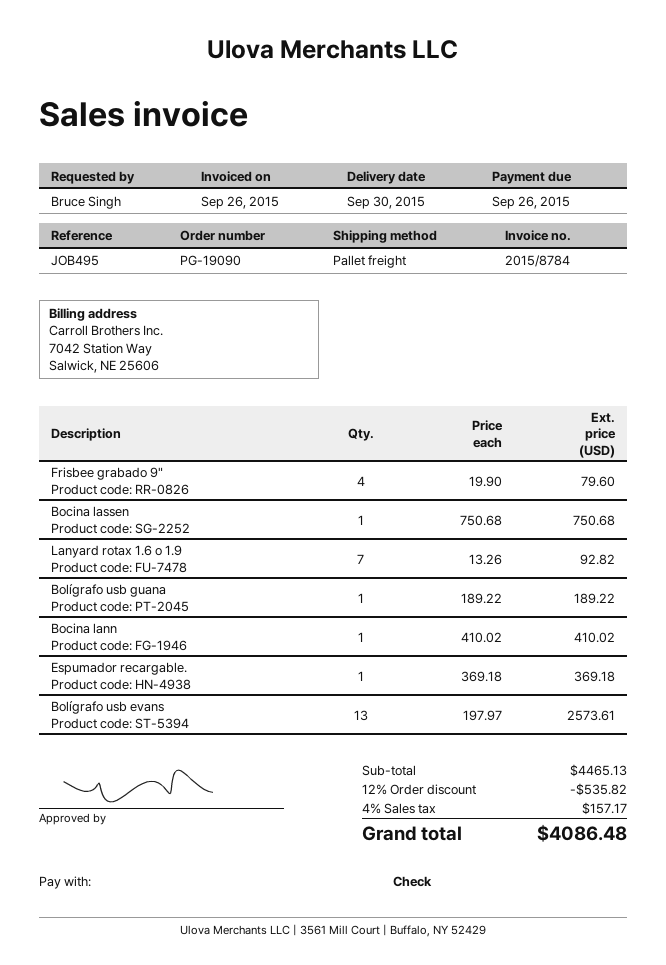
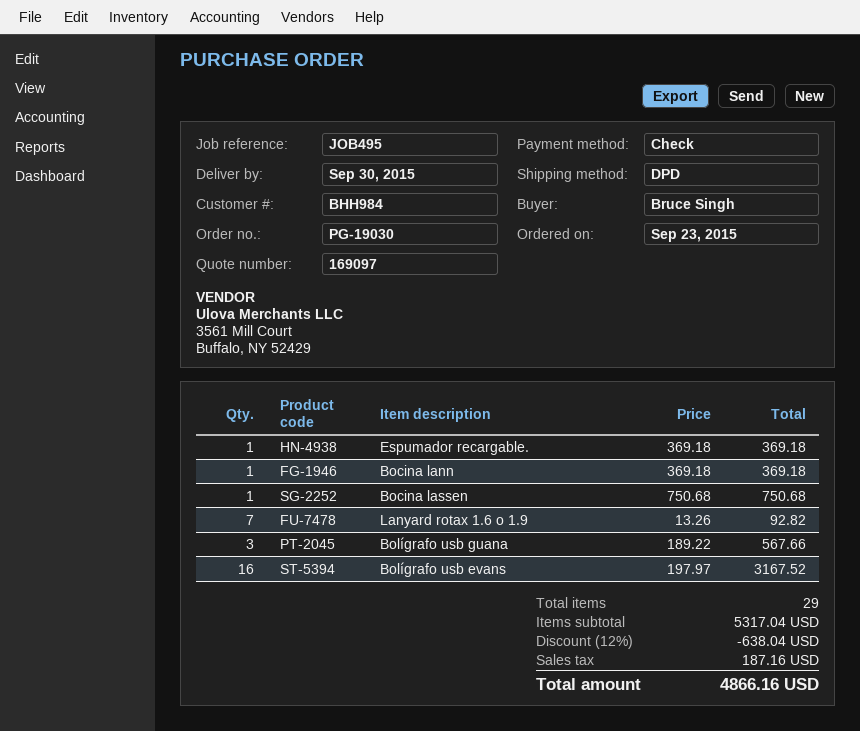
order number: PG-19090 -> PG-19030
shipping method: pallet freight -> DPD
Frisbee grabado 9": 4 x 19.90 = 79.60 -> none
Bolígrafo usb guana: 1 x 189.22 = 189.22 -> 3 x 189.22 = 567.66
Bocina lann: 1 x 410.02 = 410.02 -> 1 x 369.18 = 369.18
Bolígrafo usb evans: 13 x 197.97 = 2573.61 -> 16 x 197.97 = 3167.52
subtotal: 4465.13 -> 5317.04
discount: 12% = 535.82 -> 12% = 638.04
tax: 157.17 -> 187.16
total: 4086.48 -> 4866.16

